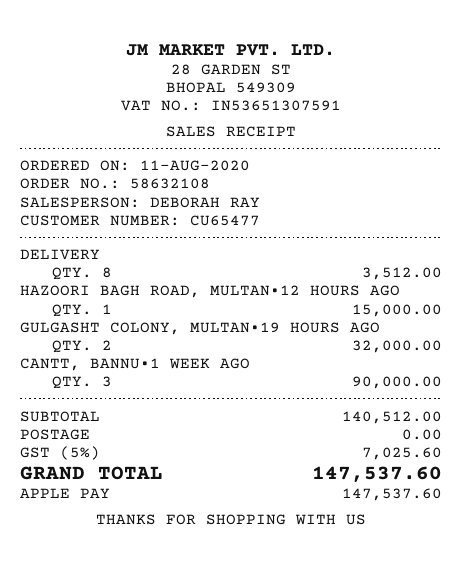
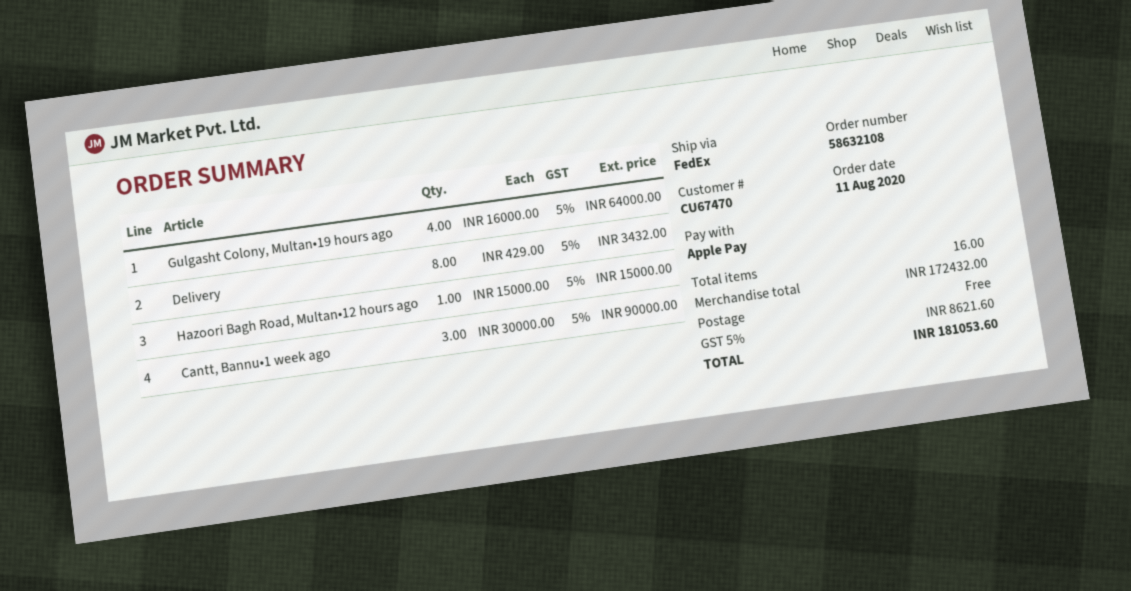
customer number: CU65477 -> CU67470
DELIVERY: 8 for 3512.00 -> 8 for 3432.00
GULGASHT COLONY, MULTAN•19 HOURS AGO: 2 for 32000.00 -> 4 for 64000.00
subtotal: 140512.00 -> 172432.00
tax: 5% = 7025.60 -> 5% = 8621.60
total: 147537.60 -> 181053.60

